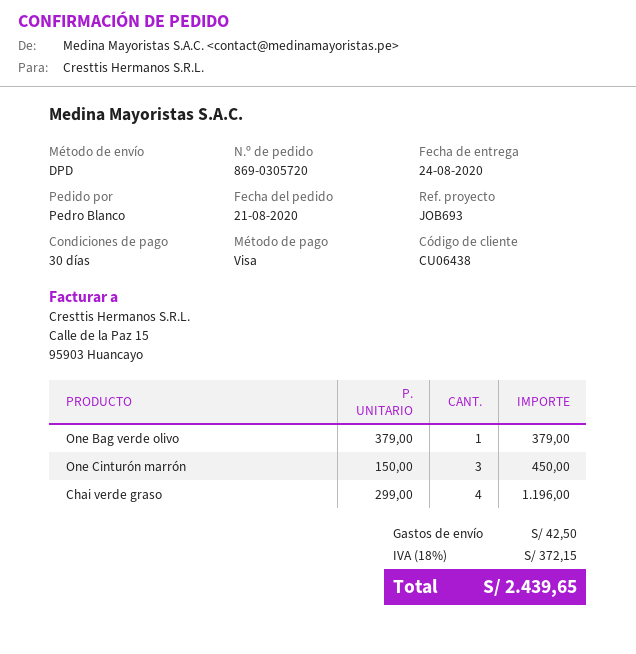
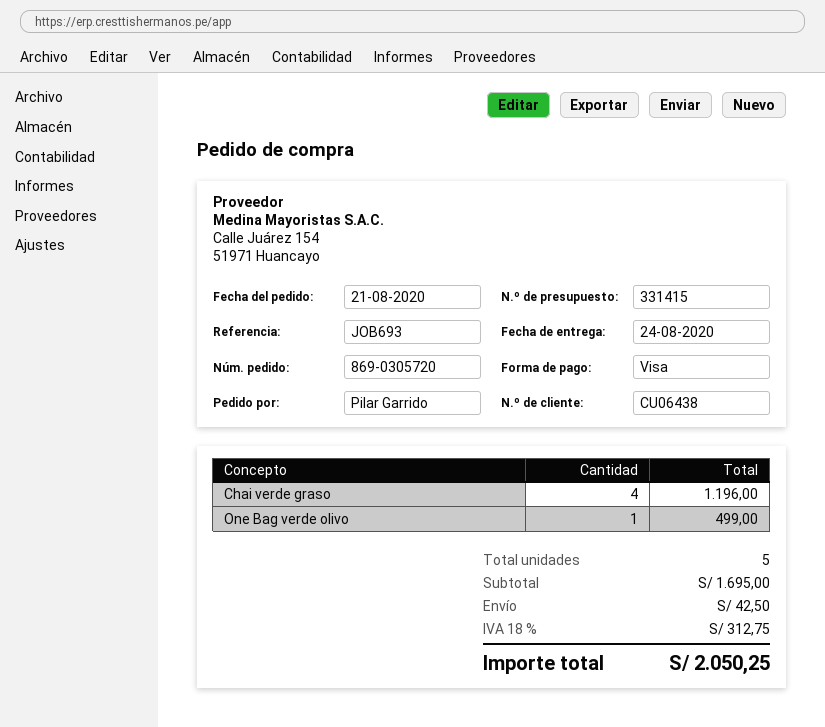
ordered by: Pedro Blanco -> Pilar Garrido
One Bag verde olivo: 1 for 379.00 -> 1 for 499.00
One Cinturón marrón: 3 for 450.00 -> none
tax: 18% = 372.15 -> 18% = 312.75
total: 2439.65 -> 2050.25

